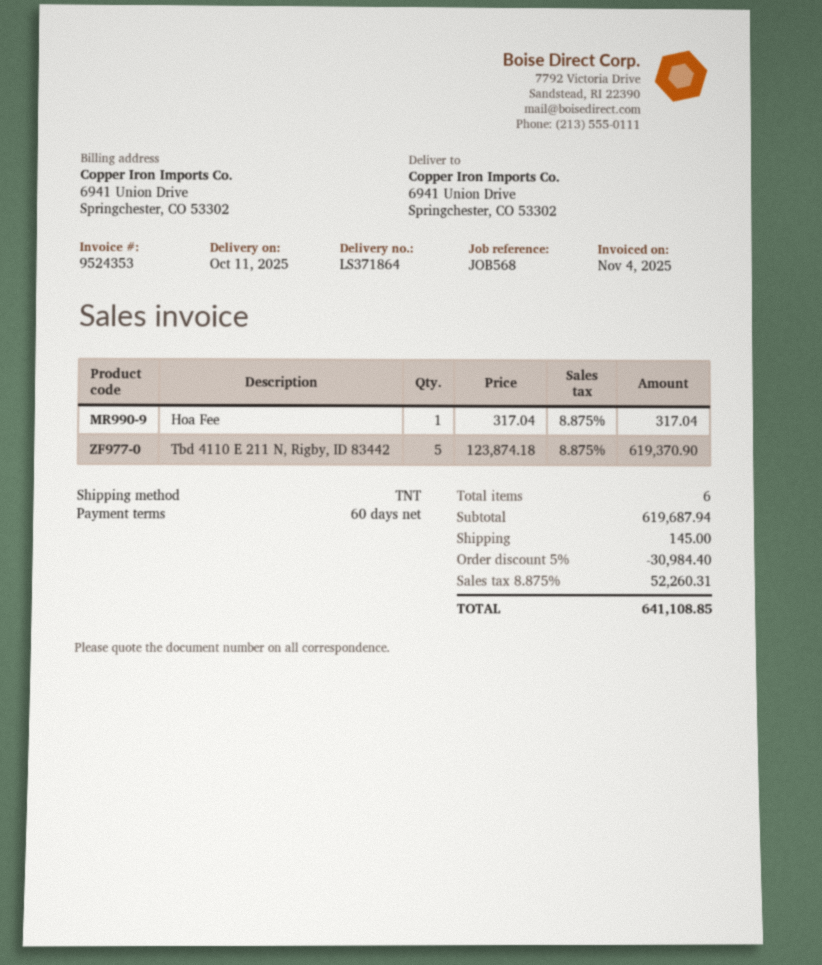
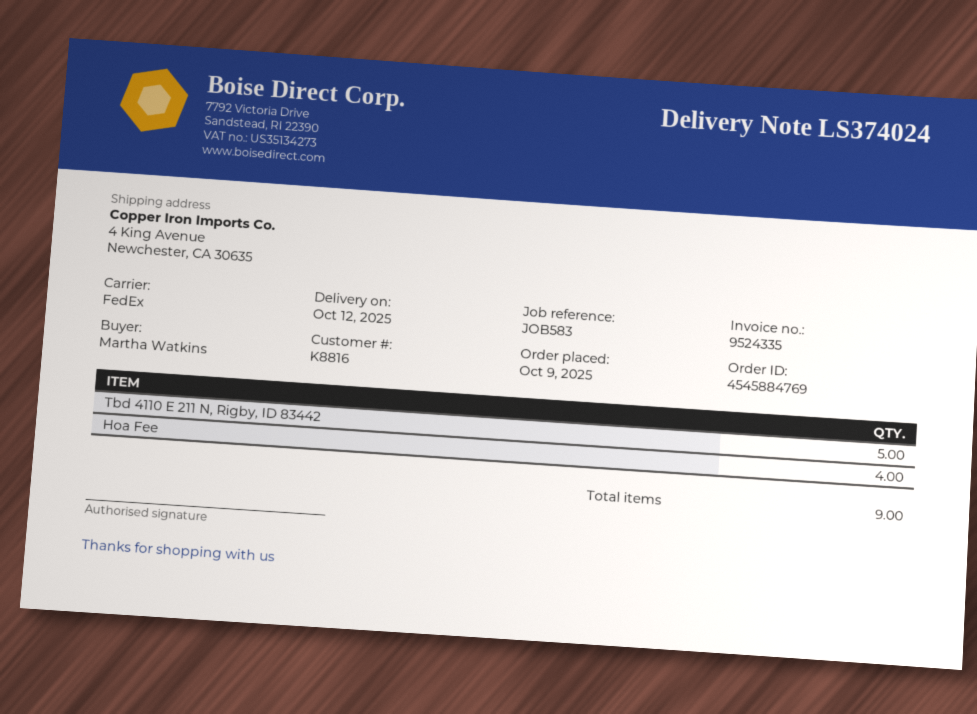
delivery note number: LS371864 -> LS374024
delivery date: 2025-10-11 -> 2025-10-12
invoice number: 9524353 -> 9524335
reference: JOB568 -> JOB583
shipping method: TNT -> FedEx
ship to: 6941 Union Drive, Springchester, CO 53302 -> 4 King Avenue, Newchester, CA 30635
Hoa Fee: 1 -> 4
total quantity: 6 -> 9

